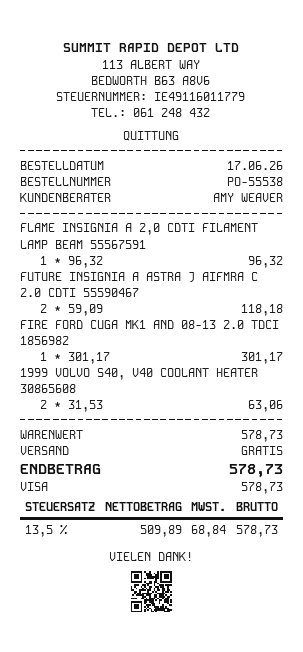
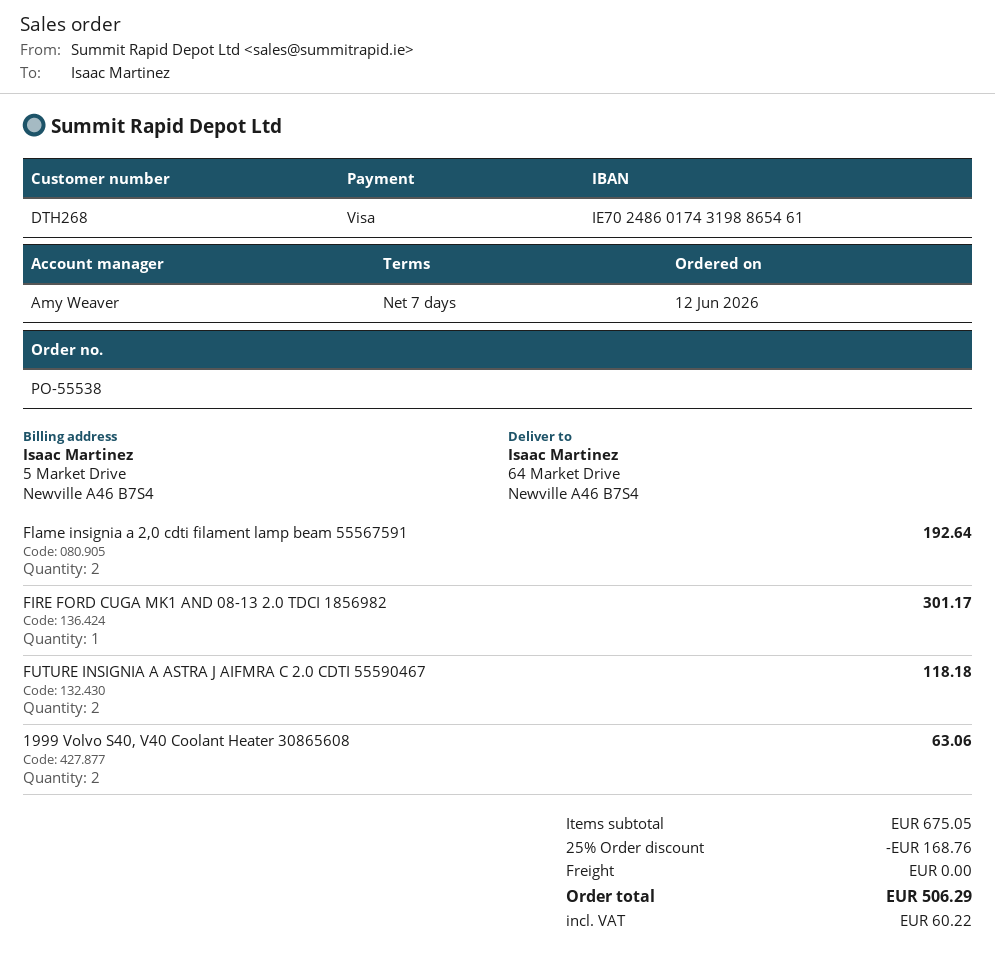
order date: 2026-06-17 -> 2026-06-12
FLAME INSIGNIA A 2,0 CDTI FILAMENT LAMP BEAM 55567591: 1 for 96.32 -> 2 for 192.64
subtotal: 578.73 -> 675.05
discount: none -> 25% = 168.76
tax: 68.84 -> 60.22
total: 578.73 -> 506.29

